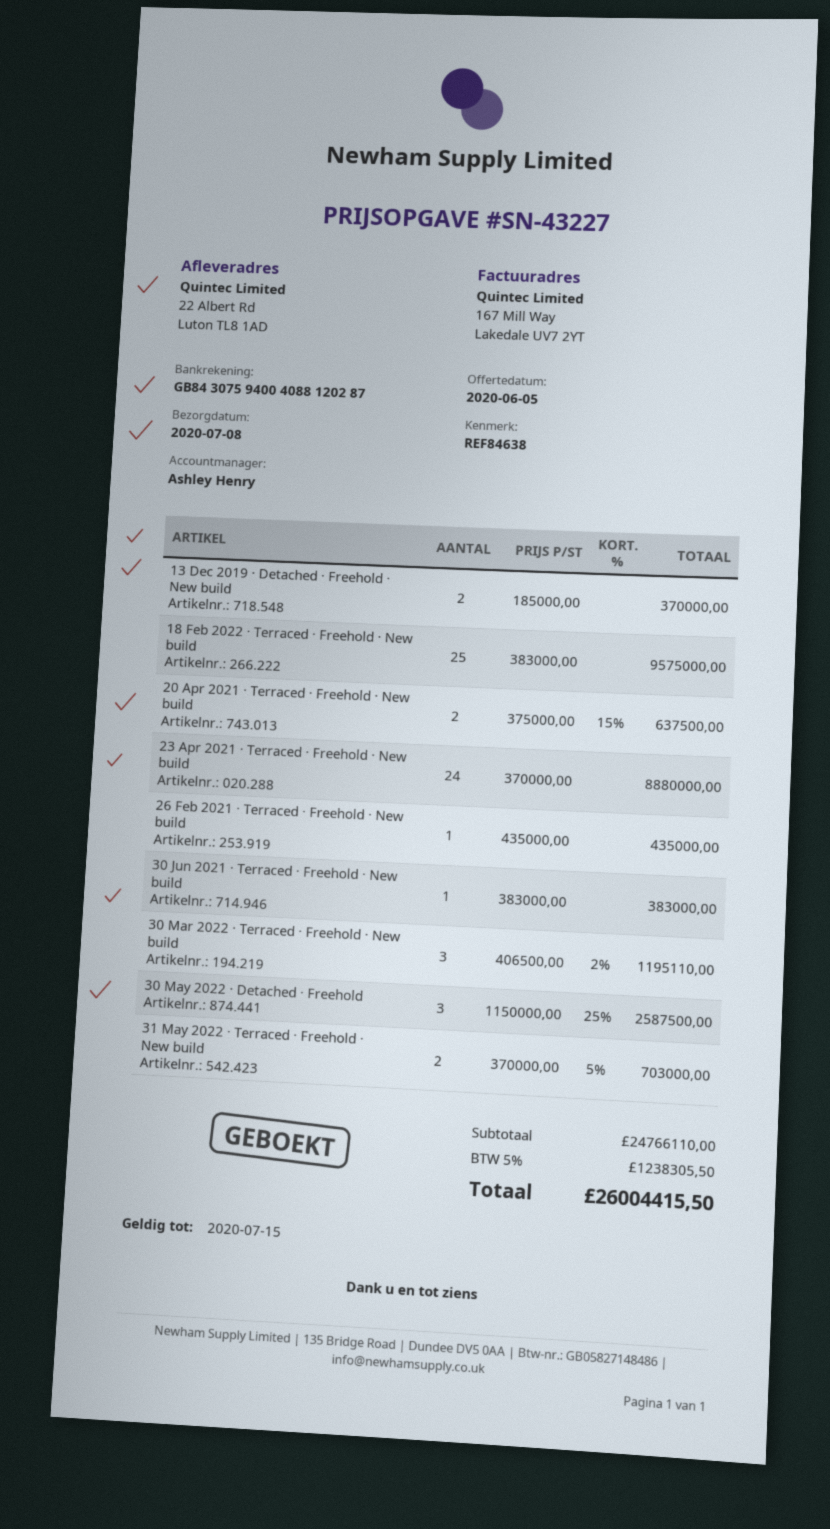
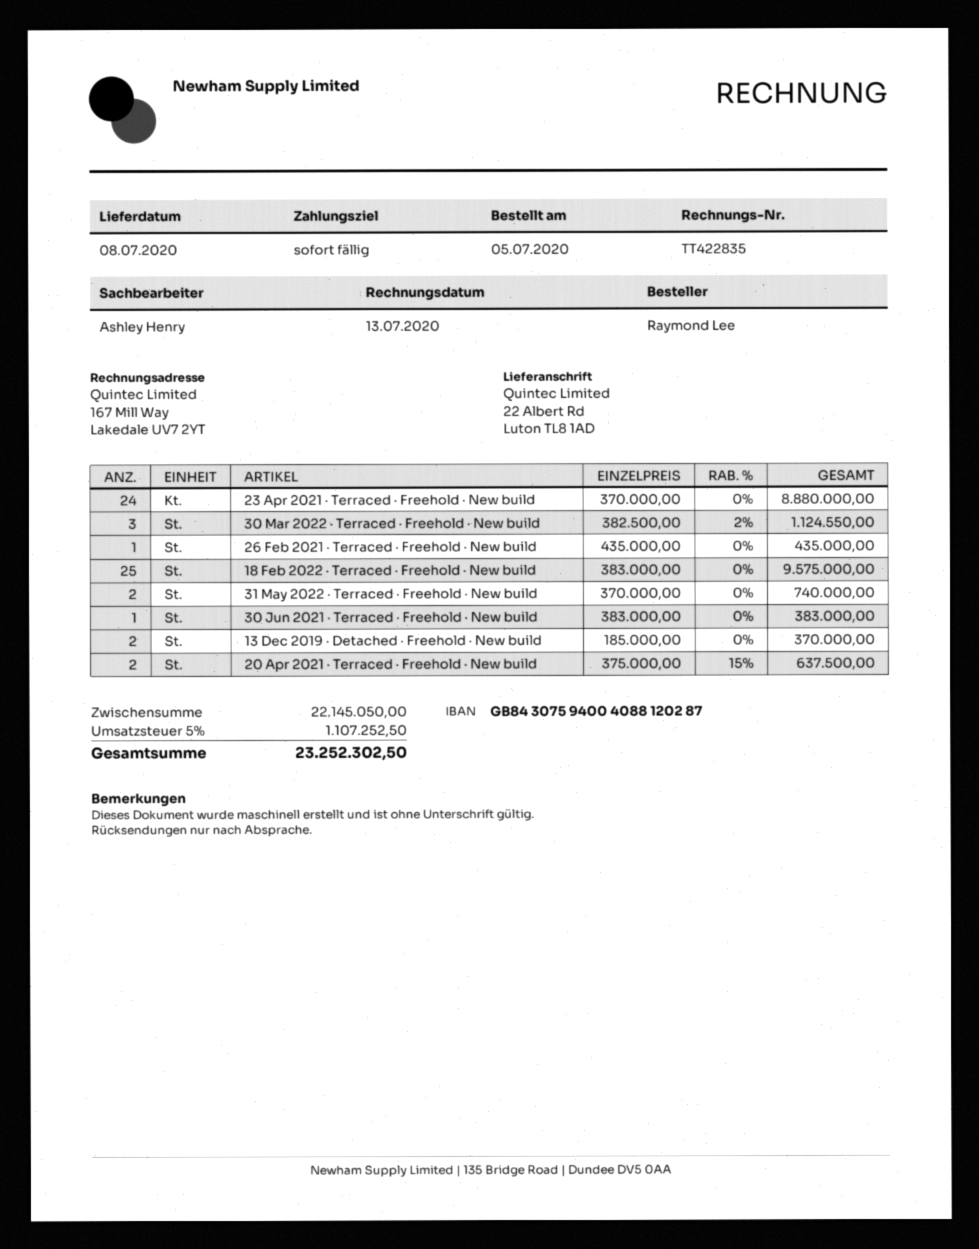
30 Mar 2022 · Terraced · Freehold · New build: 3 x 406500.00 - 2% = 1195110.00 -> 3 x 382500.00 - 2% = 1124550.00
30 May 2022 · Detached · Freehold: 3 x 1150000.00 - 25% = 2587500.00 -> none
31 May 2022 · Terraced · Freehold · New build: 2 x 370000.00 - 5% = 703000.00 -> 2 x 370000.00 = 740000.00
subtotal: 24766110.00 -> 22145050.00
tax: 5% = 1238305.50 -> 5% = 1107252.50
total: 26004415.50 -> 23252302.50

